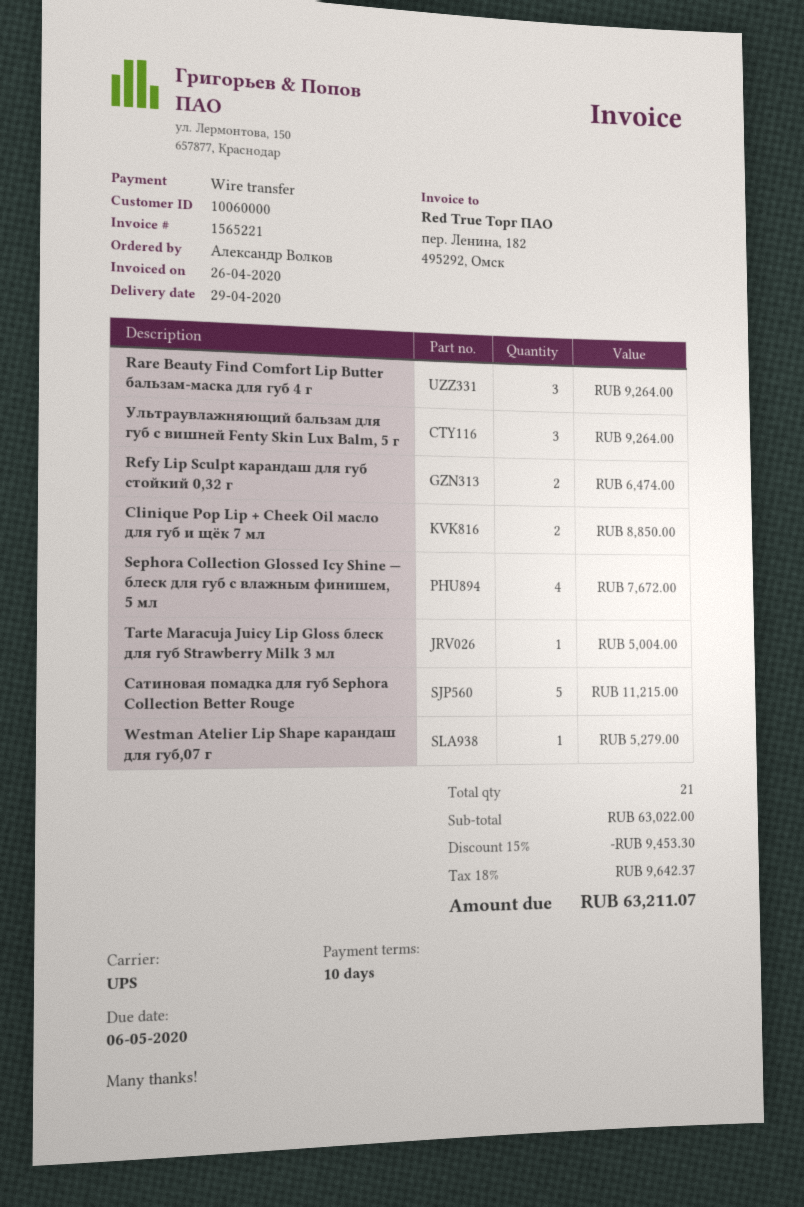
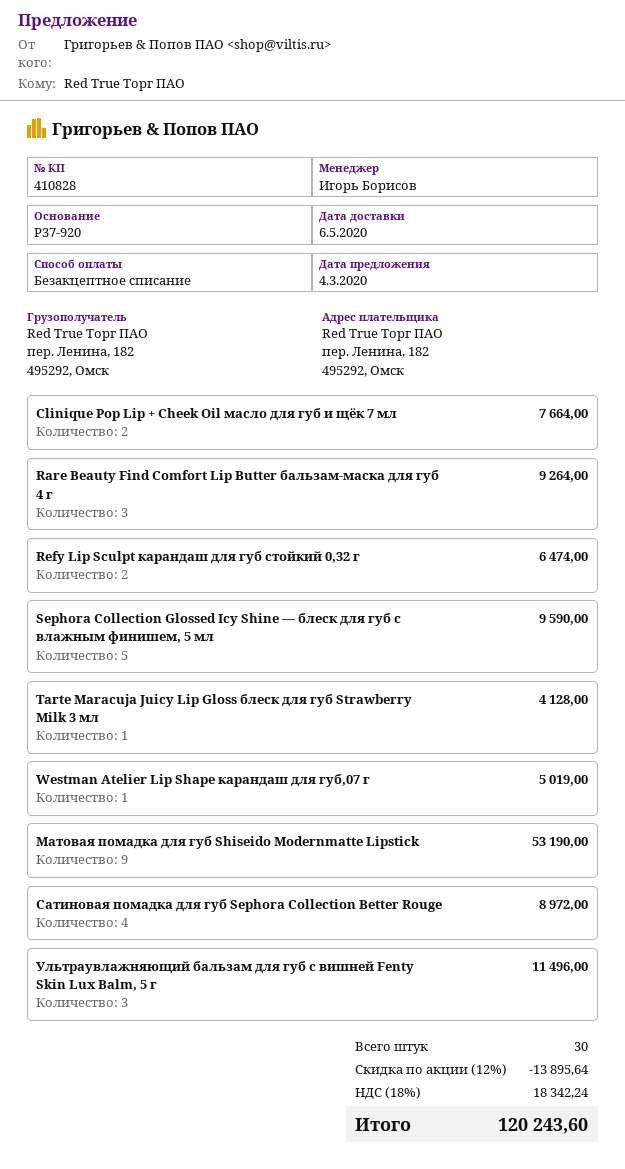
delivery date: 2020-04-29 -> 2020-05-06
payment method: bank transfer -> direct debit
Ультраувлажняющий бальзам для губ с вишней Fenty Skin Lux Balm, 5 г: 3 for 9264.00 -> 3 for 11496.00
Clinique Pop Lip + Cheek Oil масло для губ и щёк 7 мл: 2 for 8850.00 -> 2 for 7664.00
Sephora Collection Glossed Icy Shine — блеск для губ с влажным финишем, 5 мл: 4 for 7672.00 -> 5 for 9590.00
Tarte Maracuja Juicy Lip Gloss блеск для губ Strawberry Milk 3 мл: 1 for 5004.00 -> 1 for 4128.00
Сатиновая помадка для губ Sephora Collection Better Rouge: 5 for 11215.00 -> 4 for 8972.00
Westman Atelier Lip Shape карандаш для губ,07 г: 1 for 5279.00 -> 1 for 5019.00
Матовая помадка для губ Shiseido Modernmatte Lipstick: none -> 9 for 53190.00
total quantity: 21 -> 30
discount: 15% = 9453.30 -> 12% = 13895.64
tax: 18% = 9642.37 -> 18% = 18342.24
total: 63211.07 -> 120243.60

